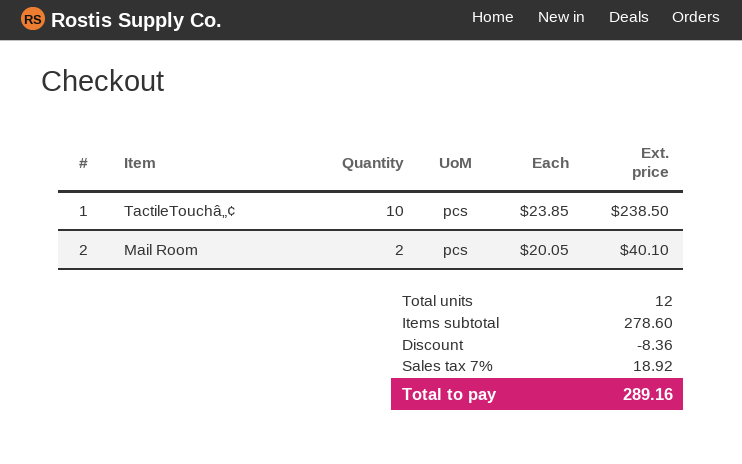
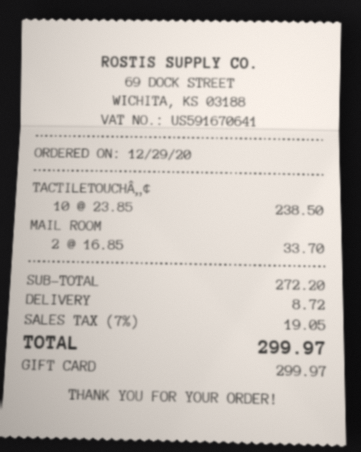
Mail Room: 2 x 20.05 = 40.10 -> 2 x 16.85 = 33.70
subtotal: 278.60 -> 272.20
discount: 8.36 -> none
shipping: none -> 8.72
tax: 7% = 18.92 -> 7% = 19.05
total: 289.16 -> 299.97

